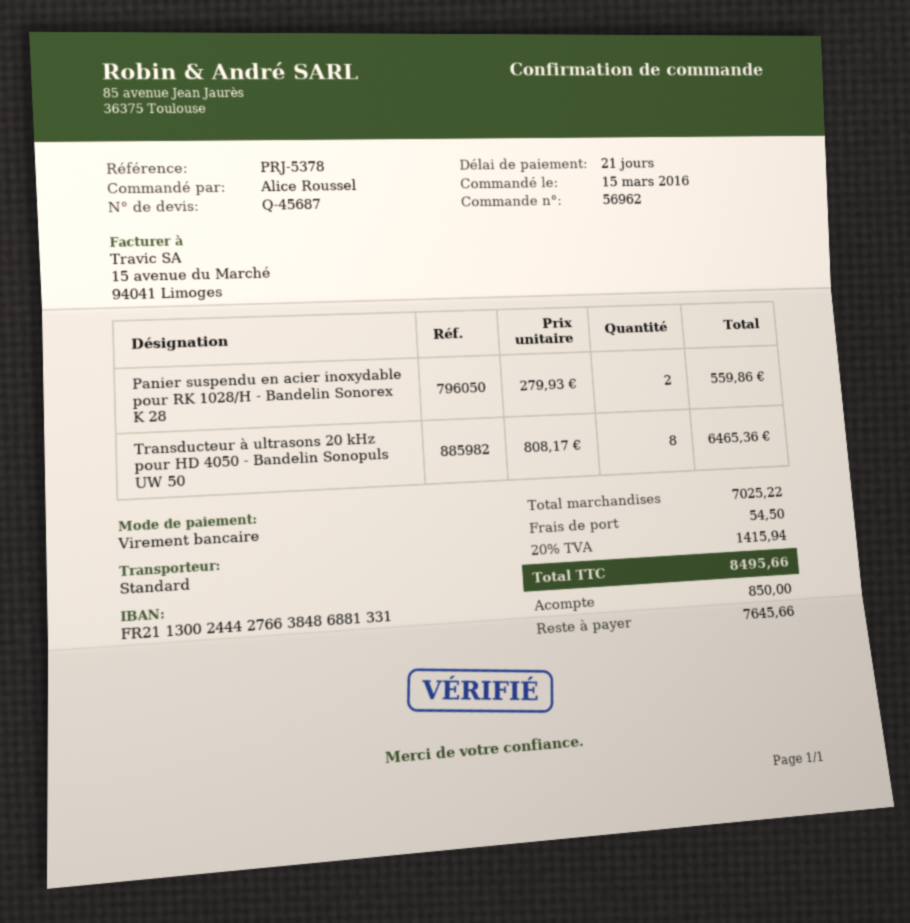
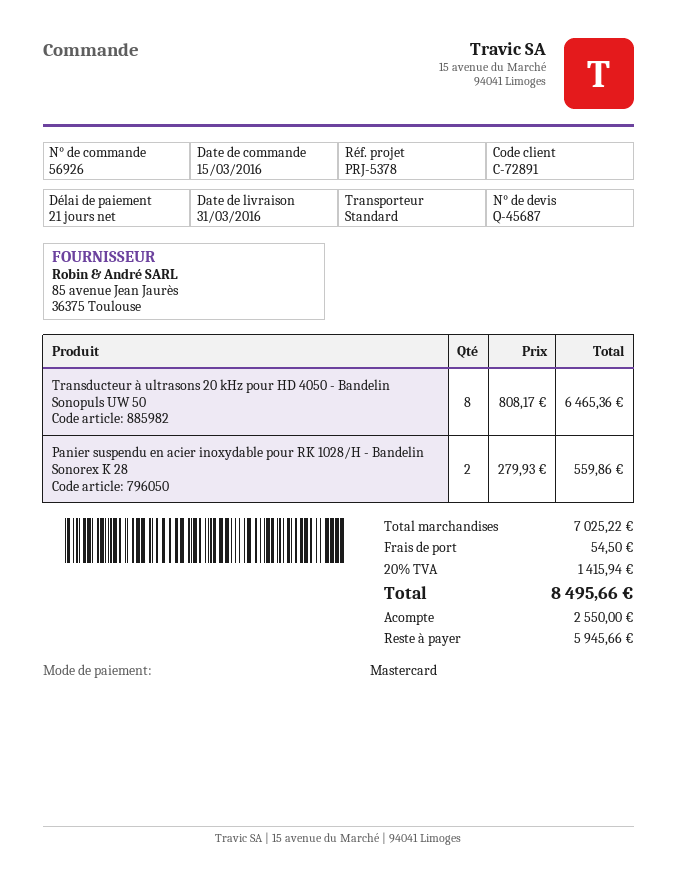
order number: 56962 -> 56926
payment method: bank transfer -> Mastercard
deposit: 850.00 -> 2550.00
balance: 7645.66 -> 5945.66

